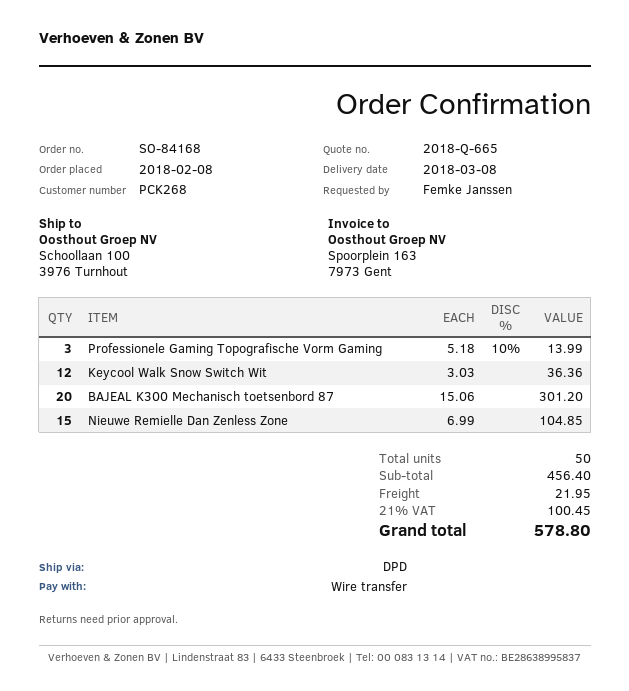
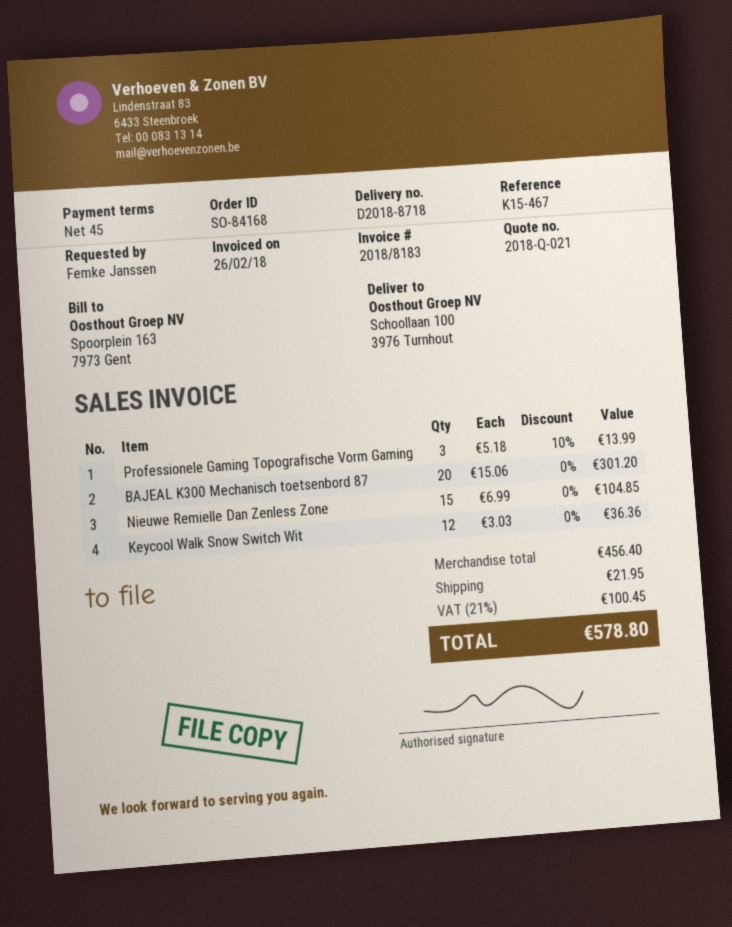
quote number: 2018-Q-665 -> 2018-Q-021

